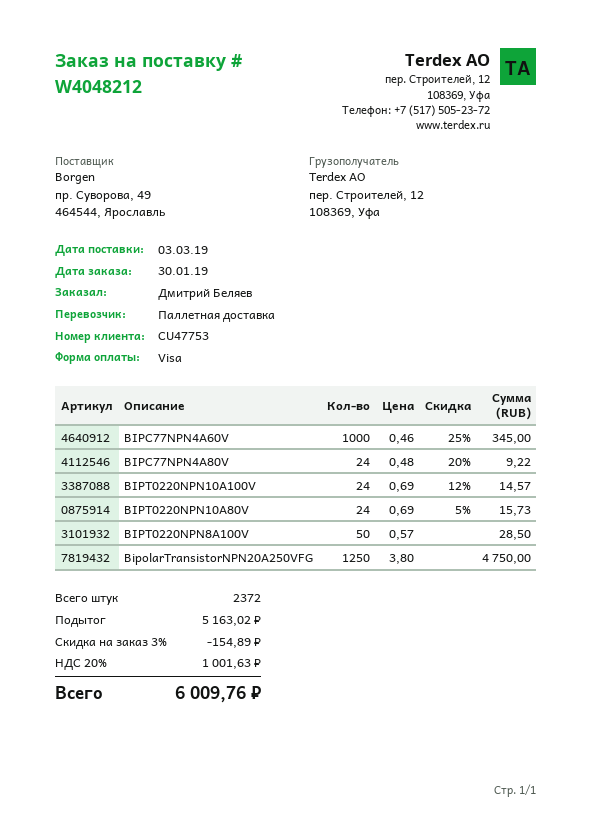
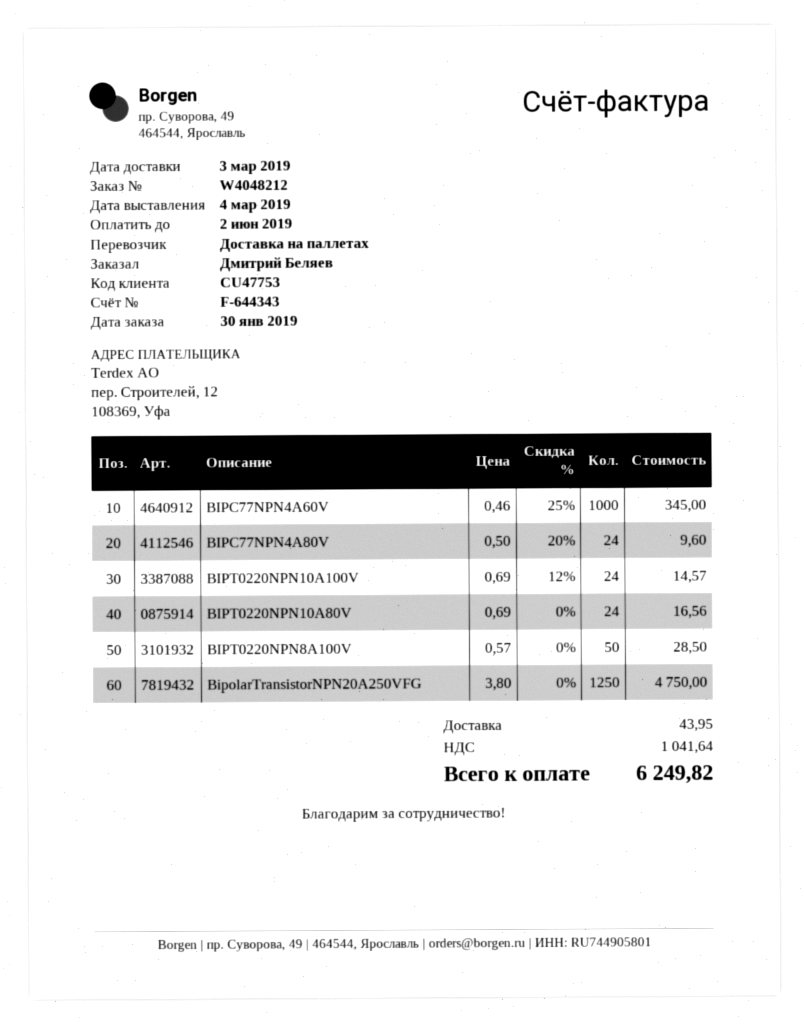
BIPC77NPN4A80V: 24 x 0.48 - 20% = 9.22 -> 24 x 0.50 - 20% = 9.60
BIPT0220NPN10A80V: 24 x 0.69 - 5% = 15.73 -> 24 x 0.69 = 16.56
discount: 3% = 154.89 -> none
shipping: none -> 43.95
tax: 1001.63 -> 1041.64
total: 6009.76 -> 6249.82

